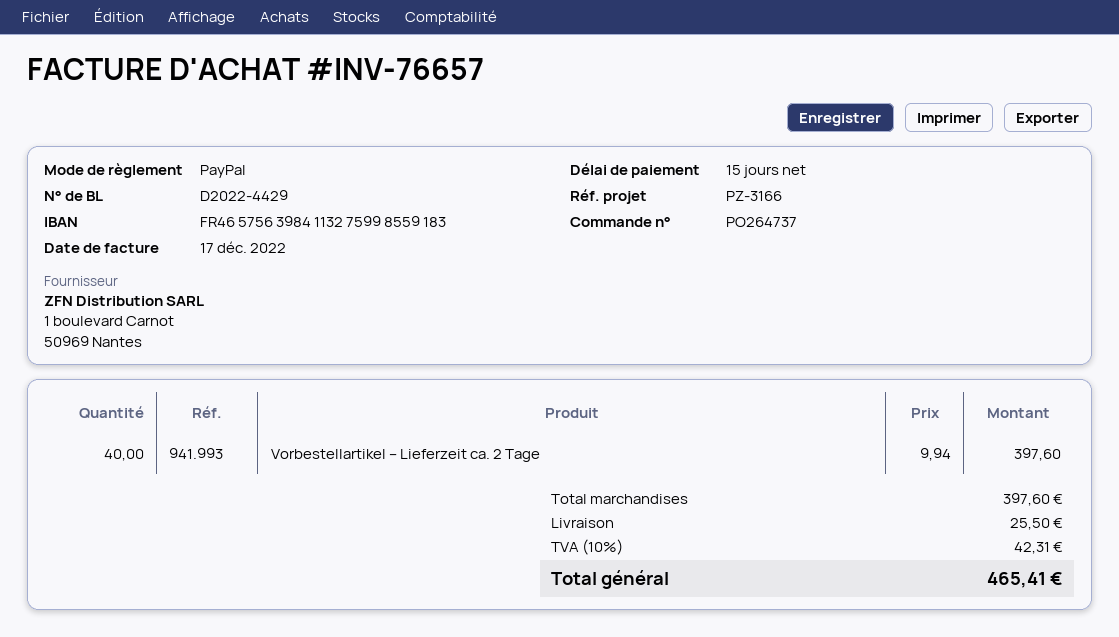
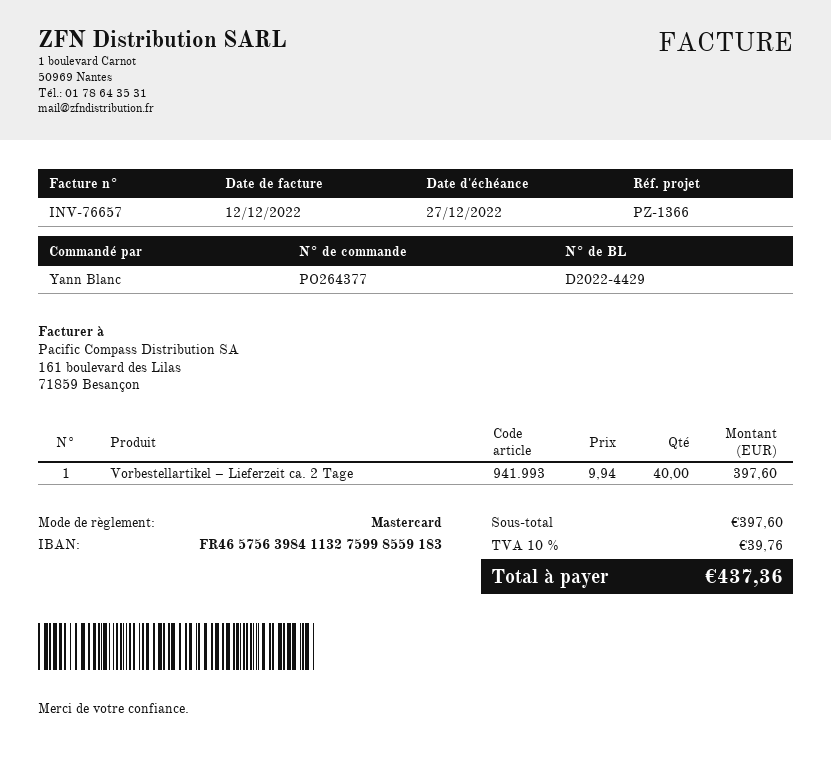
order number: PO264737 -> PO264377
invoice date: 2022-12-17 -> 2022-12-12
reference: PZ-3166 -> PZ-1366
payment method: PayPal -> Mastercard
shipping: 25.50 -> none
tax: 10% = 42.31 -> 10% = 39.76
total: 465.41 -> 437.36

